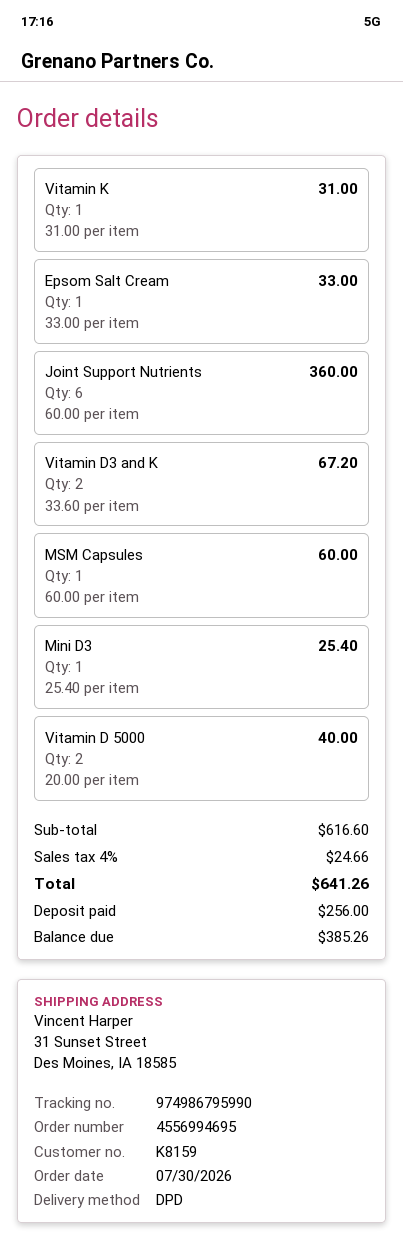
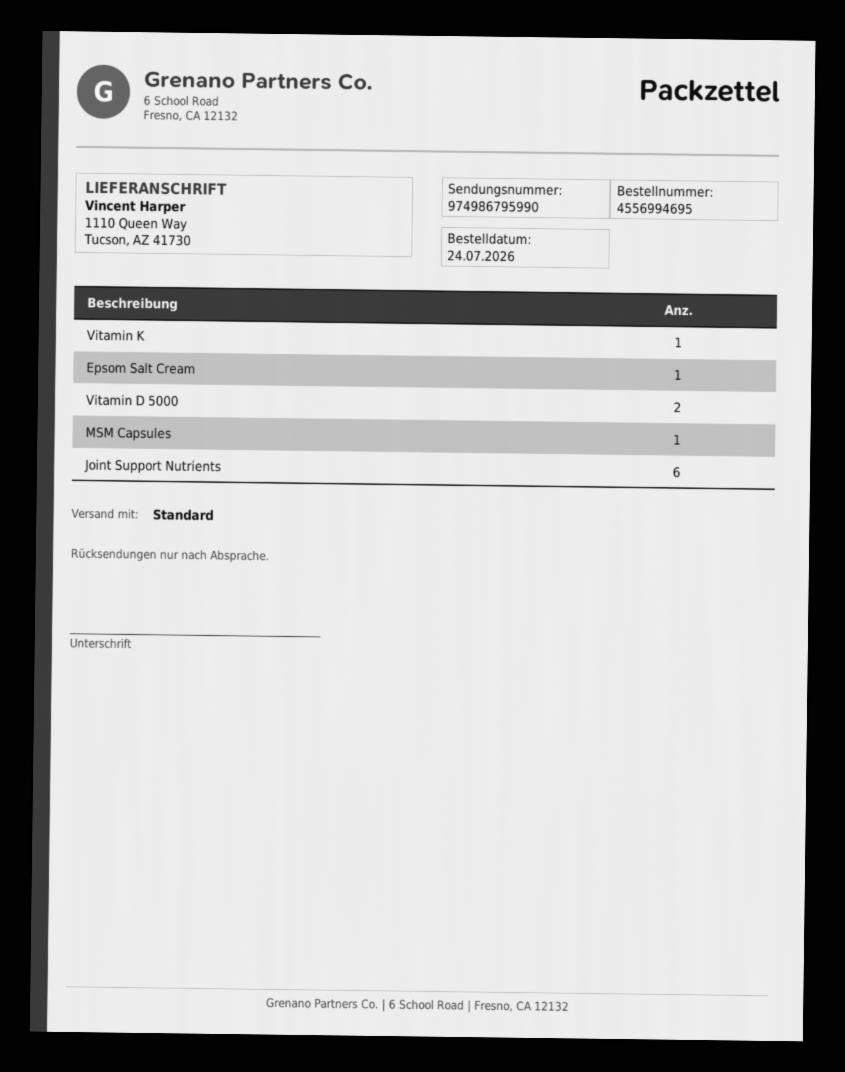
order date: 2026-07-30 -> 2026-07-24
shipping method: DPD -> standard
ship to: 31 Sunset Street, Des Moines, IA 18585 -> 1110 Queen Way, Tucson, AZ 41730
Vitamin D3 and K: 2 -> none
Mini D3: 1 -> none

